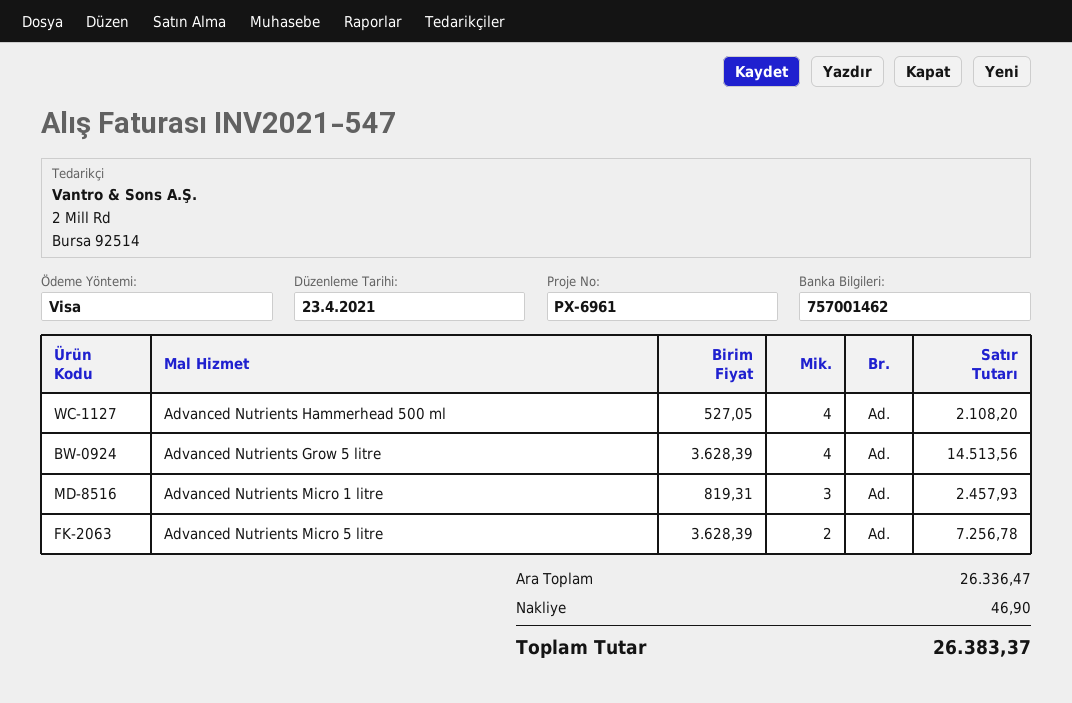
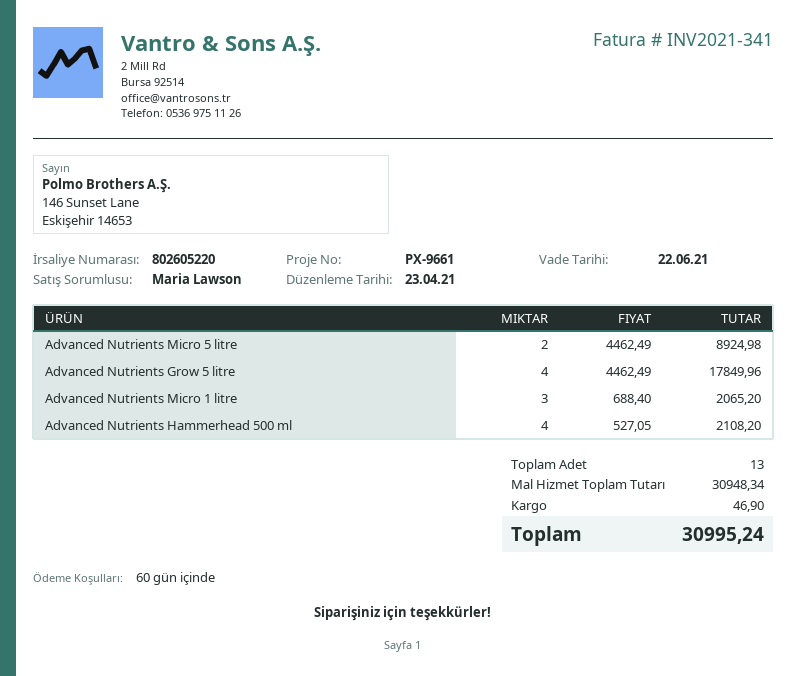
invoice number: INV2021-547 -> INV2021-341
reference: PX-6961 -> PX-9661
Advanced Nutrients Grow 5 litre: 4 x 3628.39 = 14513.56 -> 4 x 4462.49 = 17849.96
Advanced Nutrients Micro 1 litre: 3 x 819.31 = 2457.93 -> 3 x 688.40 = 2065.20
Advanced Nutrients Micro 5 litre: 2 x 3628.39 = 7256.78 -> 2 x 4462.49 = 8924.98
subtotal: 26336.47 -> 30948.34
total: 26383.37 -> 30995.24

